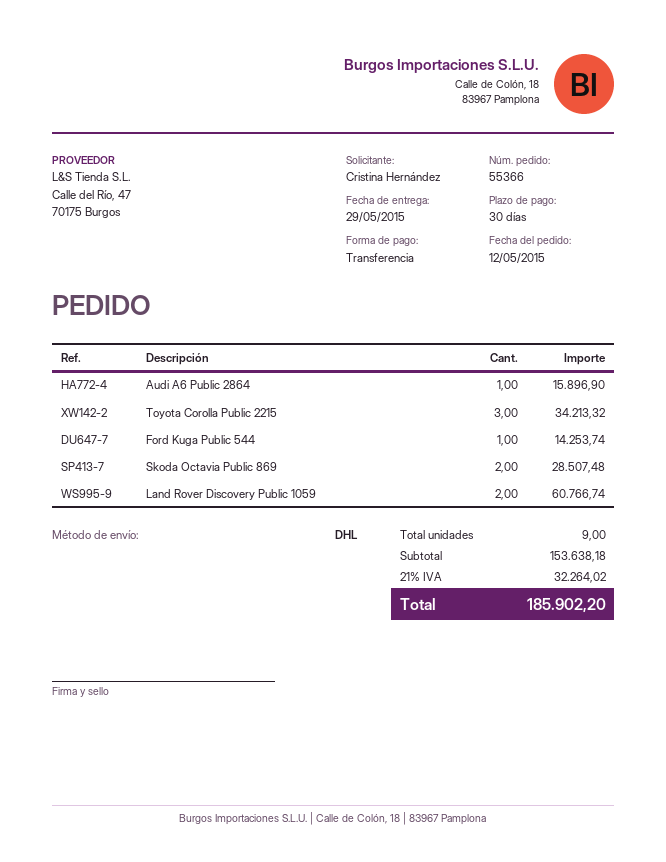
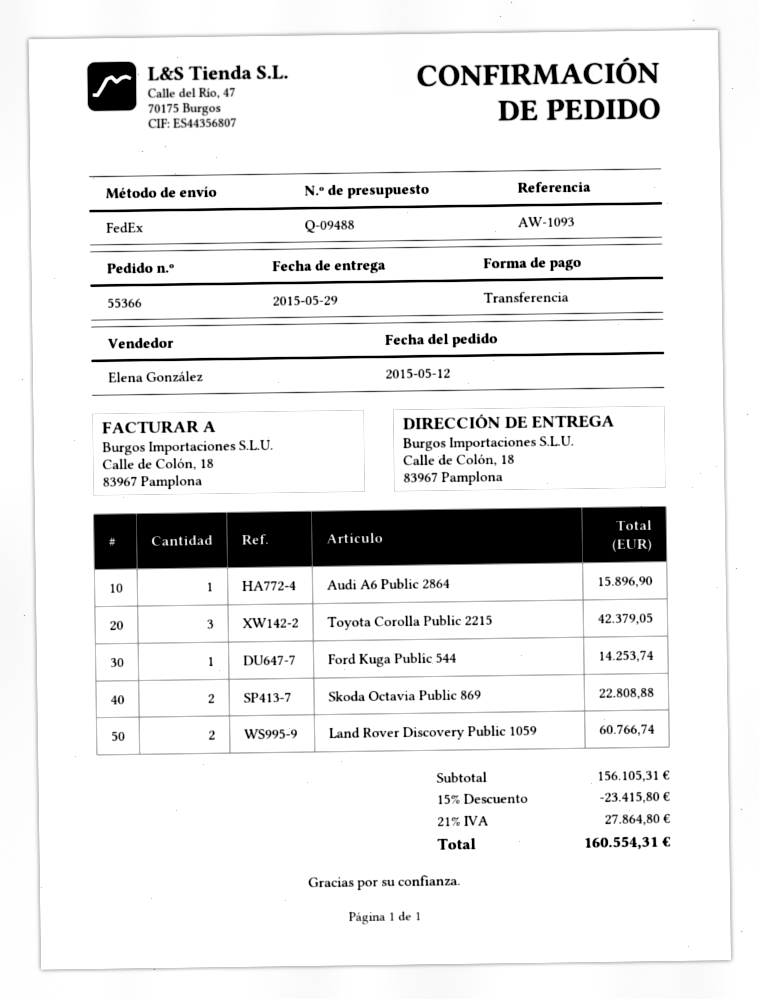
shipping method: DHL -> FedEx
Toyota Corolla Public 2215: 3 for 34213.32 -> 3 for 42379.05
Skoda Octavia Public 869: 2 for 28507.48 -> 2 for 22808.88
subtotal: 153638.18 -> 156105.31
discount: none -> 15% = 23415.80
tax: 21% = 32264.02 -> 21% = 27864.80
total: 185902.20 -> 160554.31

